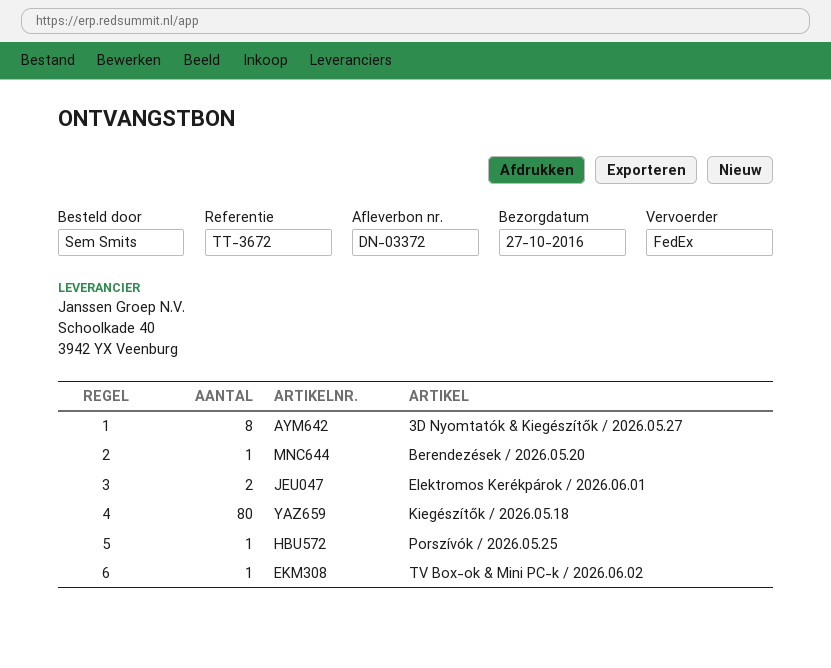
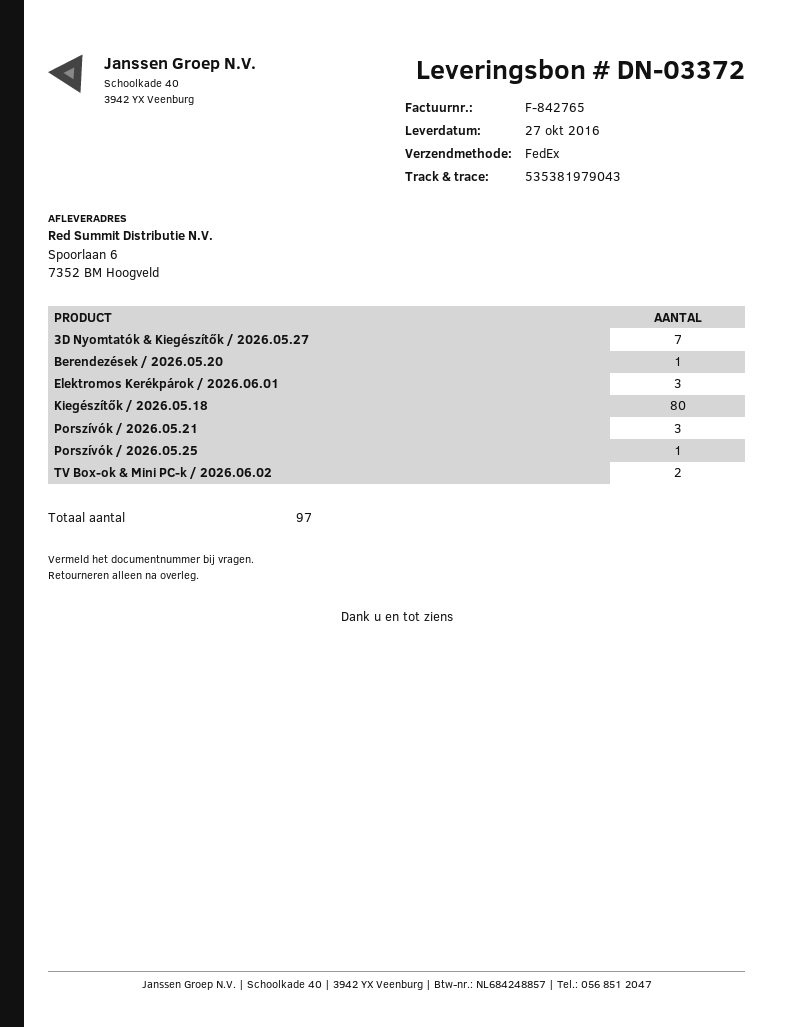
3D Nyomtatók & Kiegészítők / 2026.05.27: 8 -> 7
Elektromos Kerékpárok / 2026.06.01: 2 -> 3
TV Box-ok & Mini PC-k / 2026.06.02: 1 -> 2
Porszívók / 2026.05.21: none -> 3

